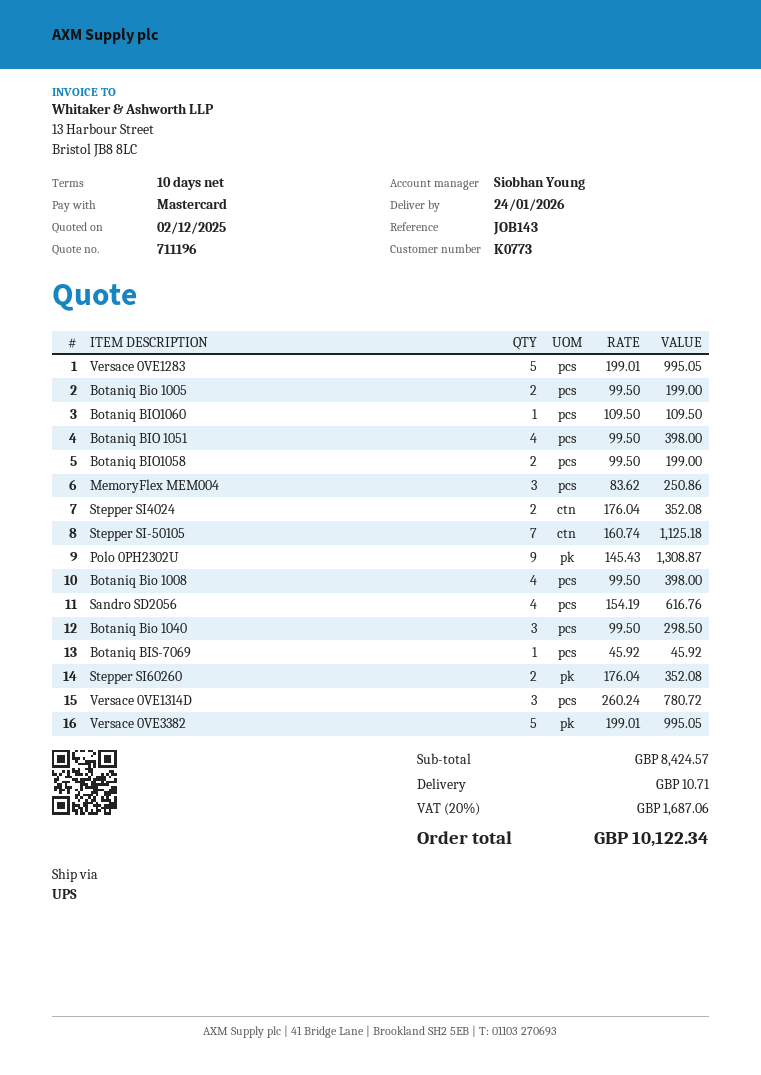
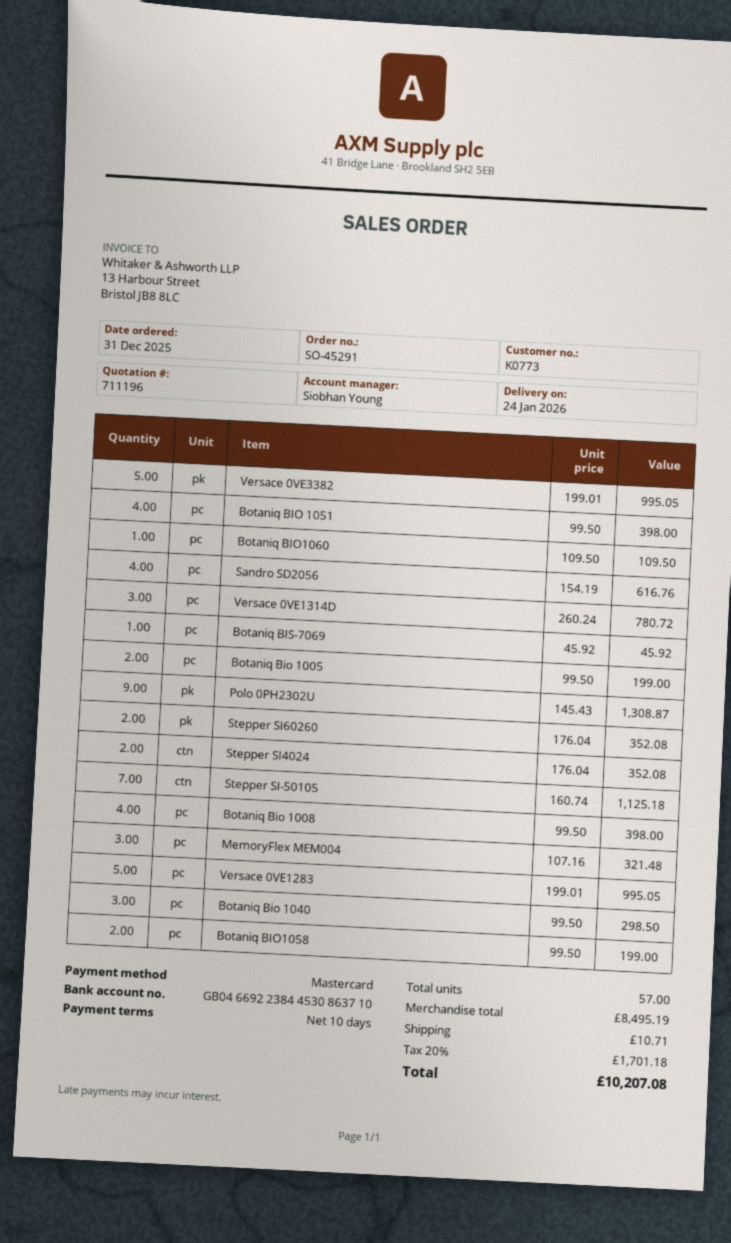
MemoryFlex MEM004: 3 x 83.62 = 250.86 -> 3 x 107.16 = 321.48
subtotal: 8424.57 -> 8495.19
tax: 20% = 1687.06 -> 20% = 1701.18
total: 10122.34 -> 10207.08

